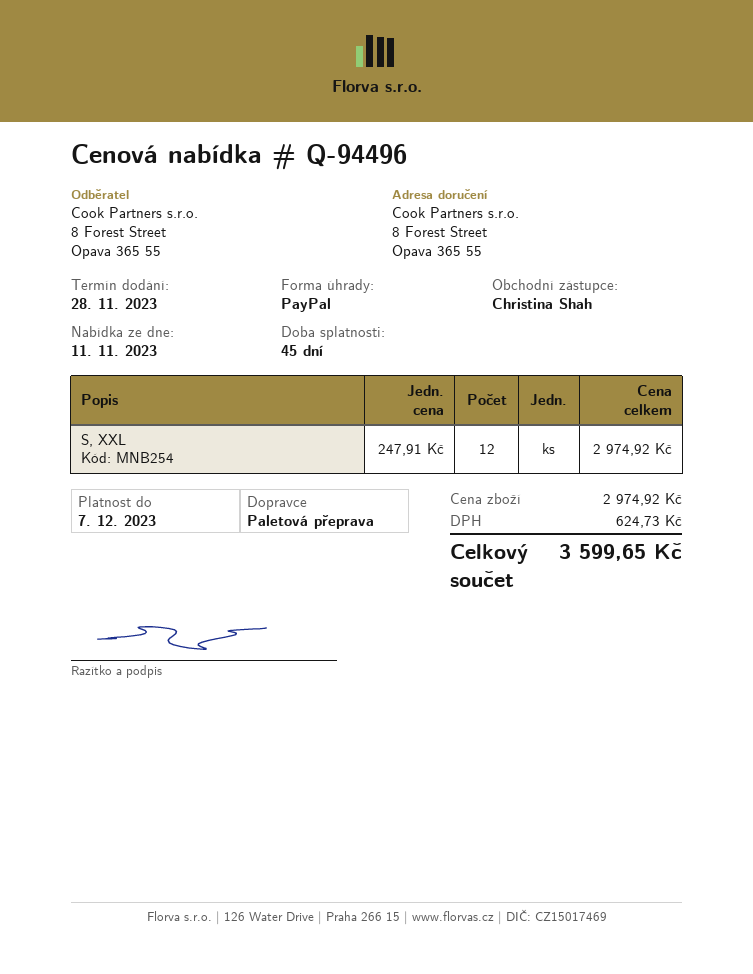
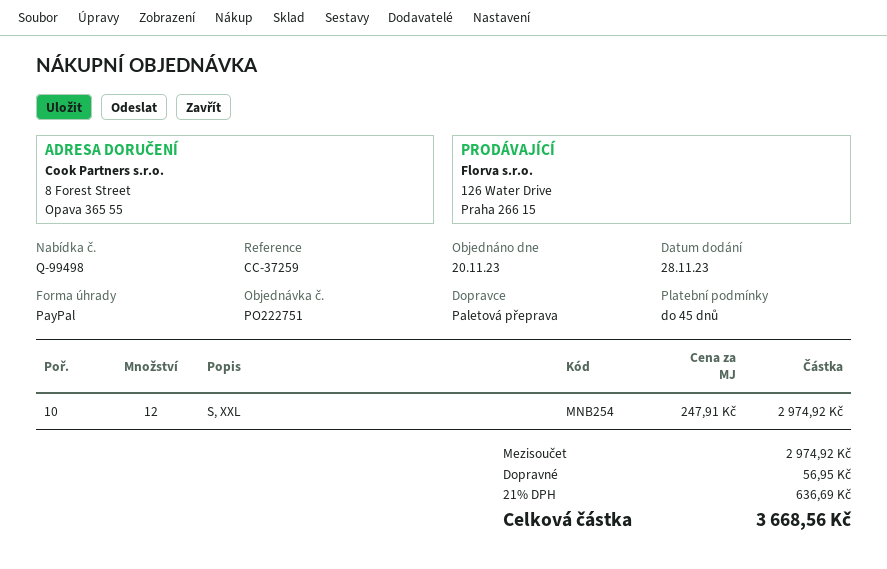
quote number: Q-94496 -> Q-99498
shipping: none -> 56.95
tax: 624.73 -> 636.69
total: 3599.65 -> 3668.56

